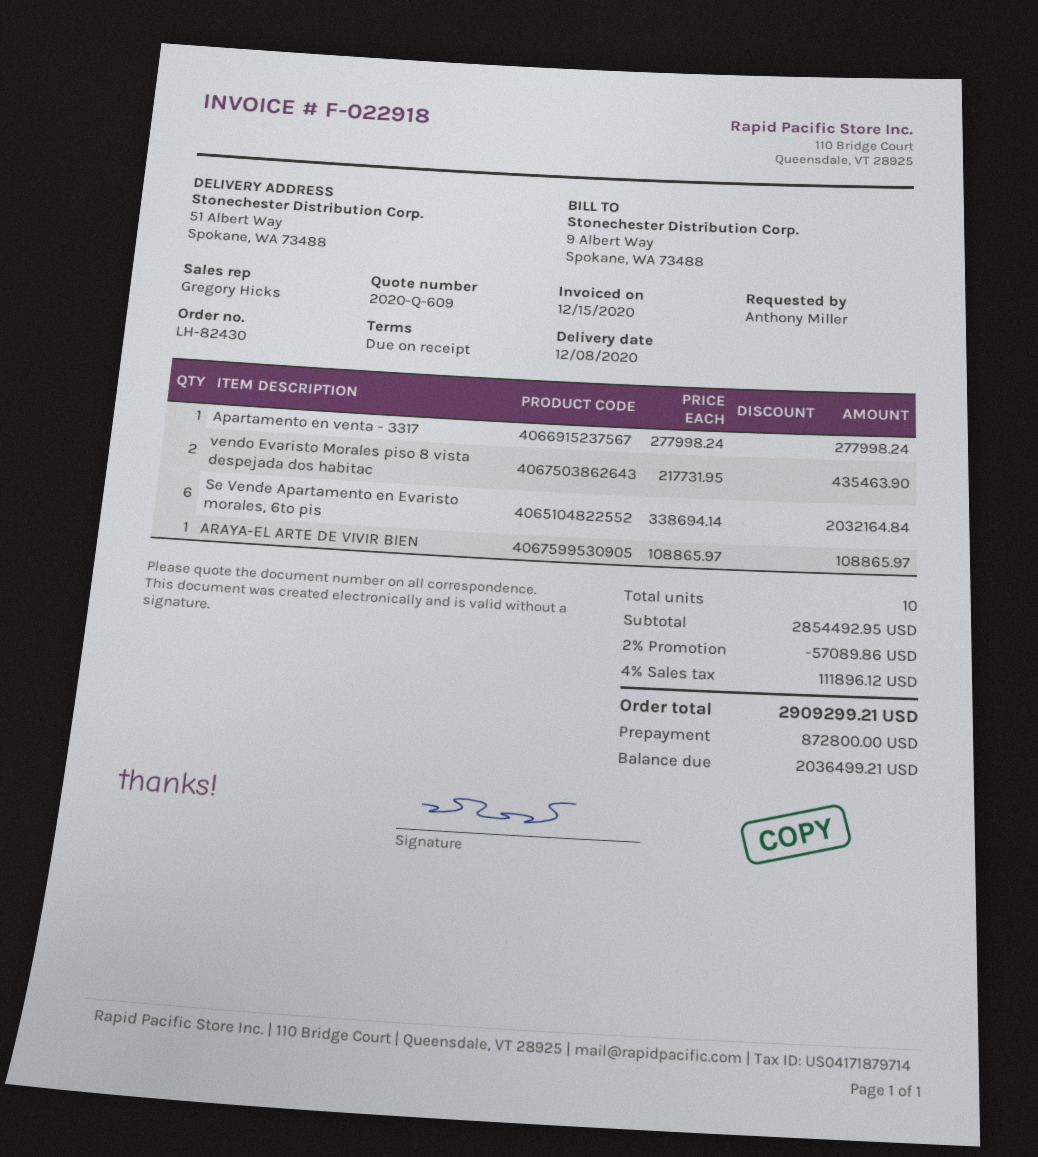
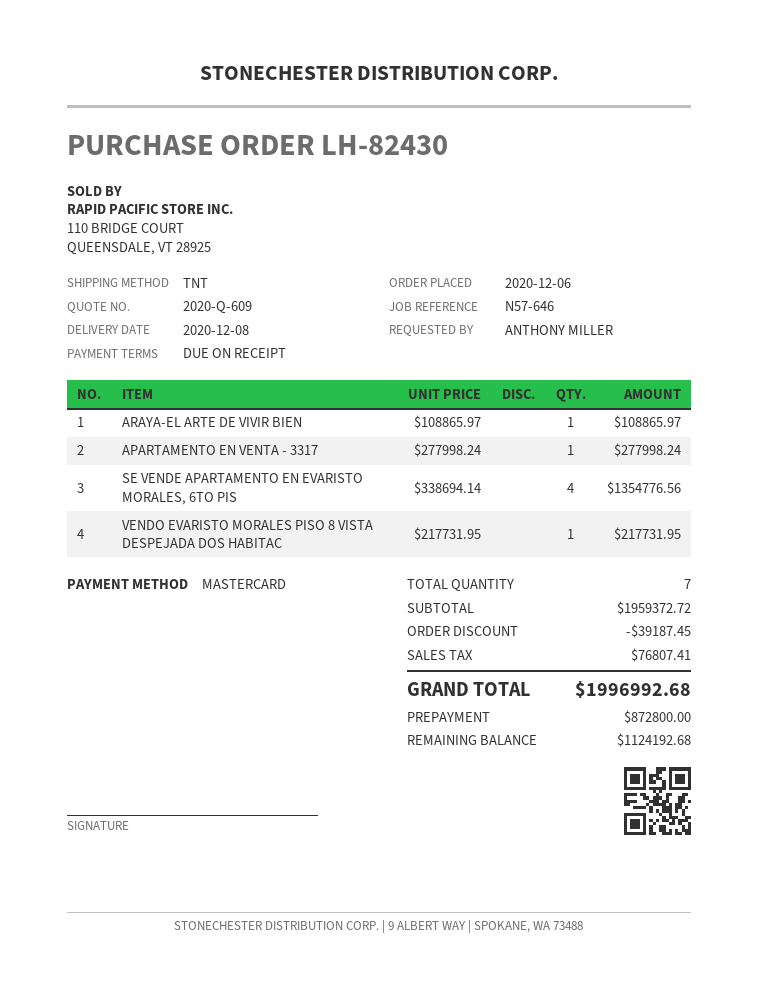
vendo Evaristo Morales piso 8 vista despejada dos habitac: 2 x 217731.95 = 435463.90 -> 1 x 217731.95 = 217731.95
Se Vende Apartamento en Evaristo morales, 6to pis: 6 x 338694.14 = 2032164.84 -> 4 x 338694.14 = 1354776.56
total quantity: 10 -> 7
subtotal: 2854492.95 -> 1959372.72
discount: 57089.86 -> 39187.45
tax: 111896.12 -> 76807.41
total: 2909299.21 -> 1996992.68
balance: 2036499.21 -> 1124192.68

